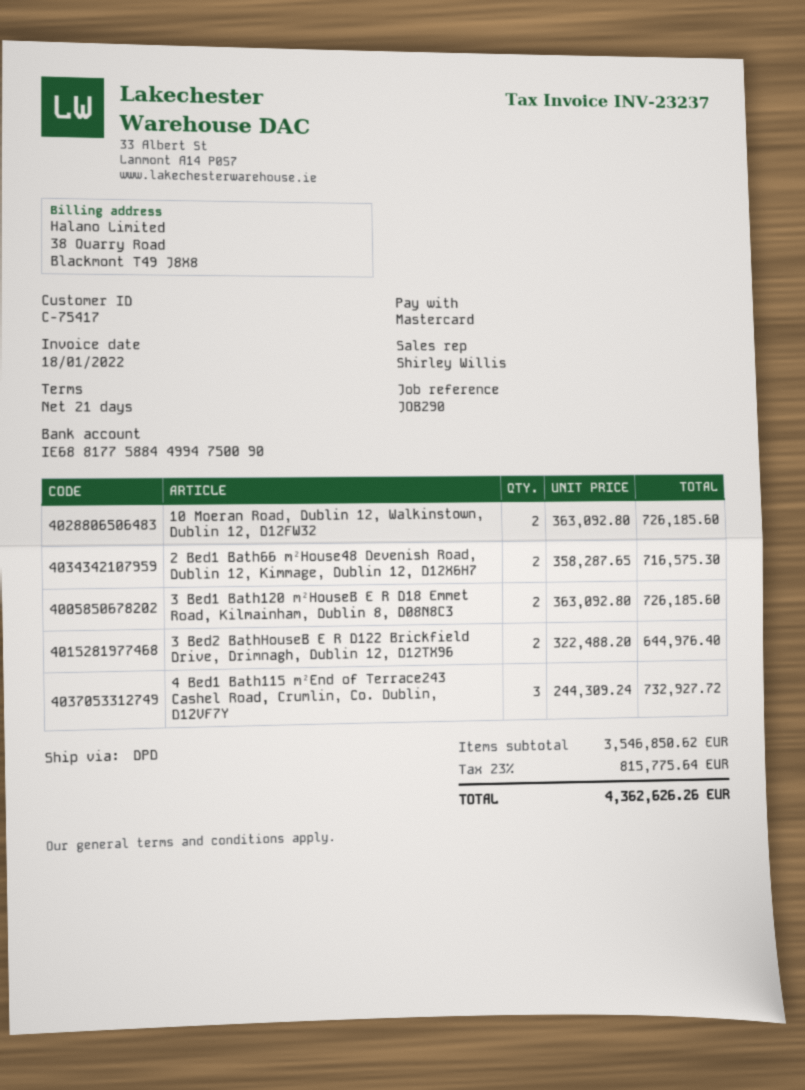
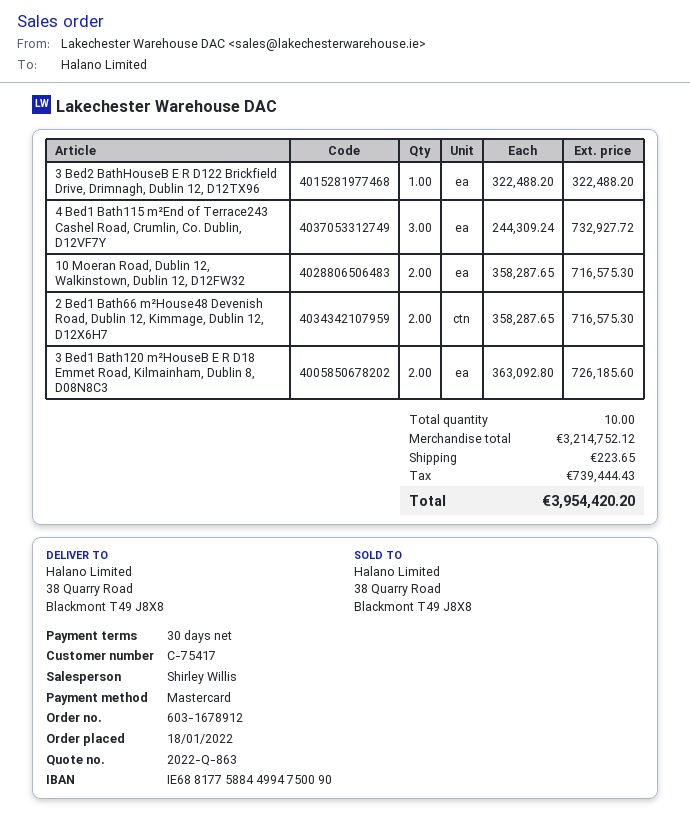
payment terms: 21 days -> 30 days
10 Moeran Road, Dublin 12, Walkinstown, Dublin 12, D12FW32: 2 x 363092.80 = 726185.60 -> 2 x 358287.65 = 716575.30
3 Bed2 BathHouseB E R D122 Brickfield Drive, Drimnagh, Dublin 12, D12TX96: 2 x 322488.20 = 644976.40 -> 1 x 322488.20 = 322488.20
subtotal: 3546850.62 -> 3214752.12
shipping: none -> 223.65
tax: 815775.64 -> 739444.43
total: 4362626.26 -> 3954420.20

